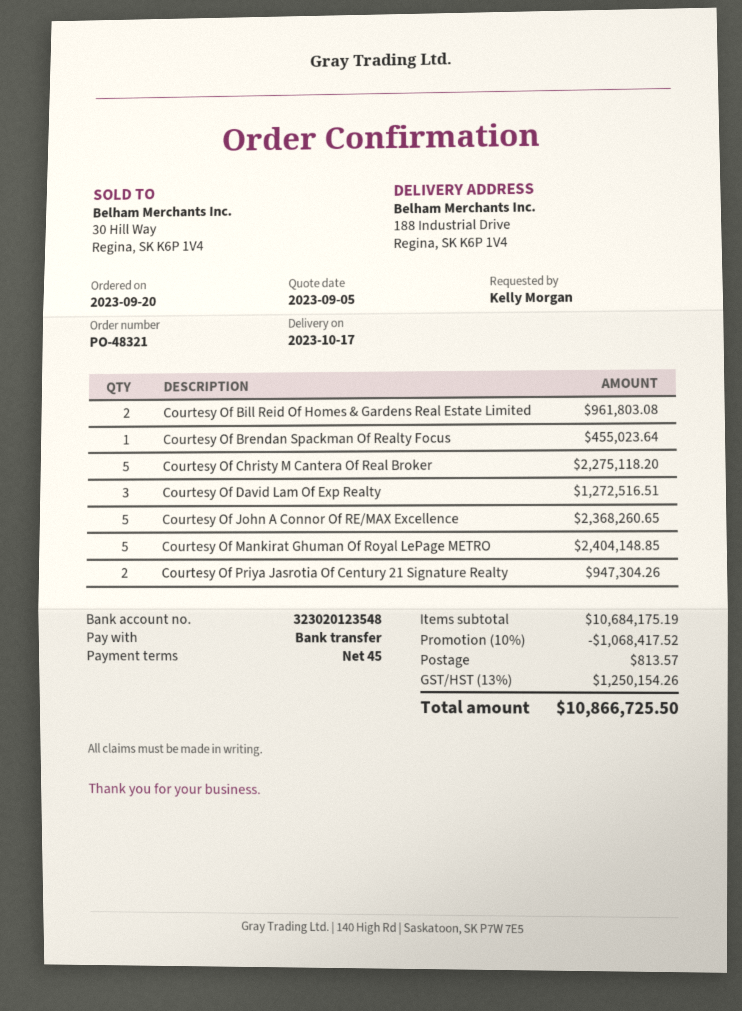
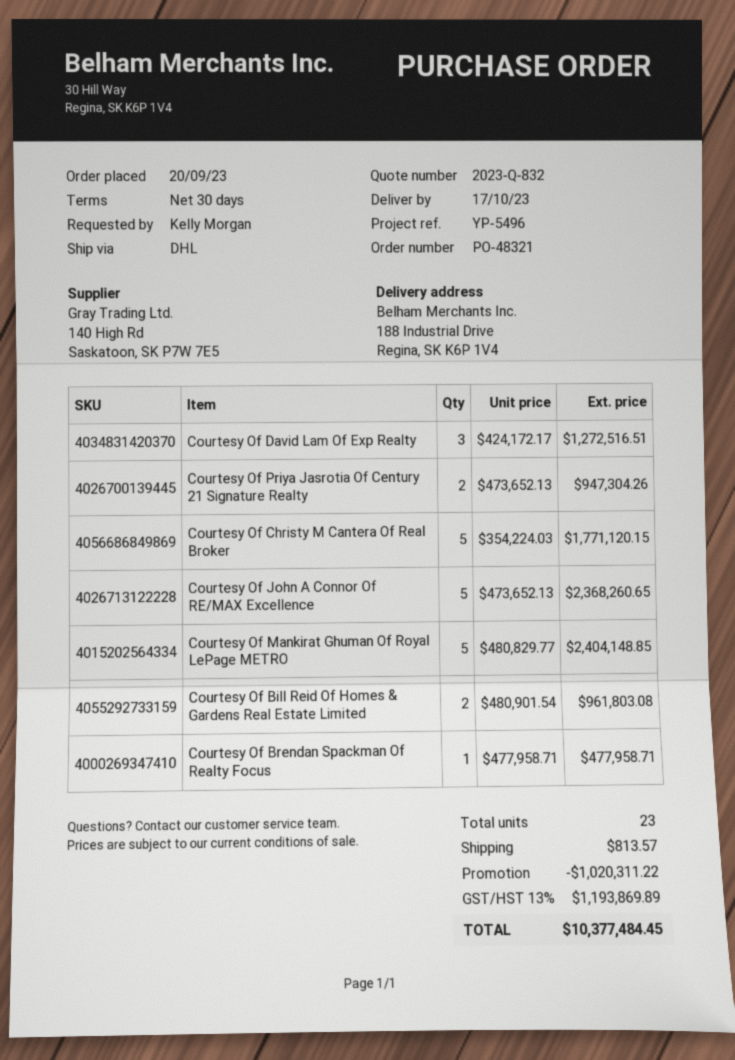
payment terms: 45 days -> 30 days
Courtesy Of Brendan Spackman Of Realty Focus: 1 for 455023.64 -> 1 for 477958.71
Courtesy Of Christy M Cantera Of Real Broker: 5 for 2275118.20 -> 5 for 1771120.15
discount: 1068417.52 -> 1020311.22
tax: 13% = 1250154.26 -> 13% = 1193869.89
total: 10866725.50 -> 10377484.45

